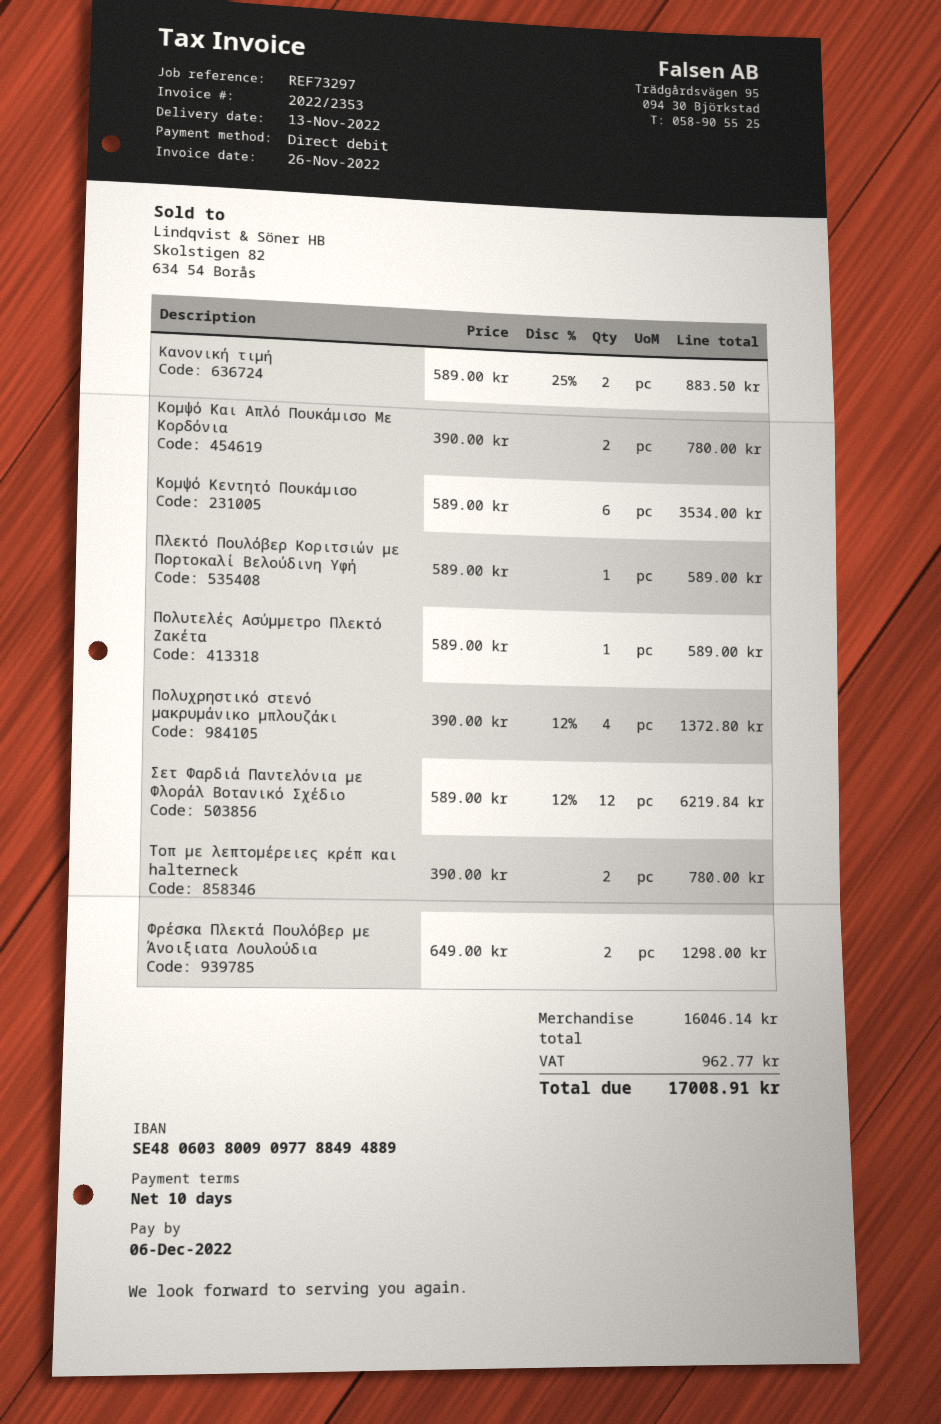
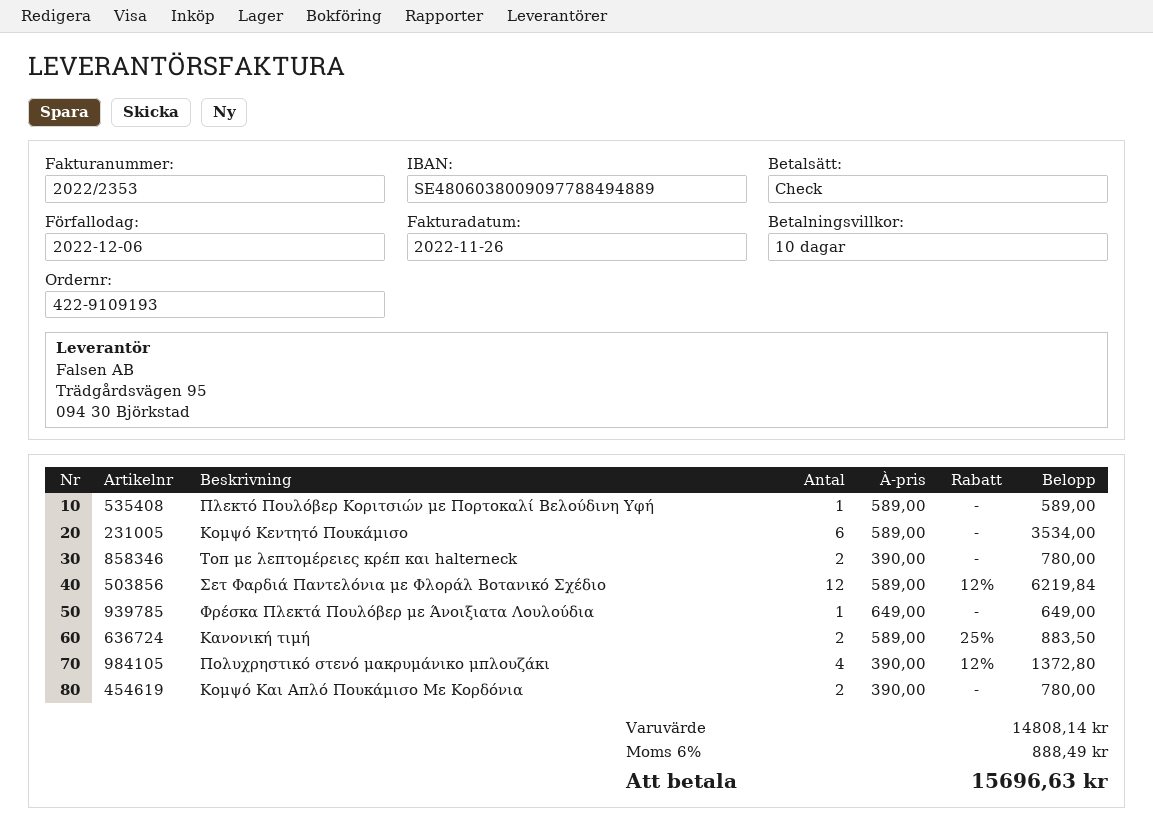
payment method: direct debit -> cheque
Πολυτελές Ασύμμετρο Πλεκτό Ζακέτα: 1 x 589.00 = 589.00 -> none
Φρέσκα Πλεκτά Πουλόβερ με Άνοιξιατα Λουλούδια: 2 x 649.00 = 1298.00 -> 1 x 649.00 = 649.00
subtotal: 16046.14 -> 14808.14
tax: 962.77 -> 888.49
total: 17008.91 -> 15696.63

